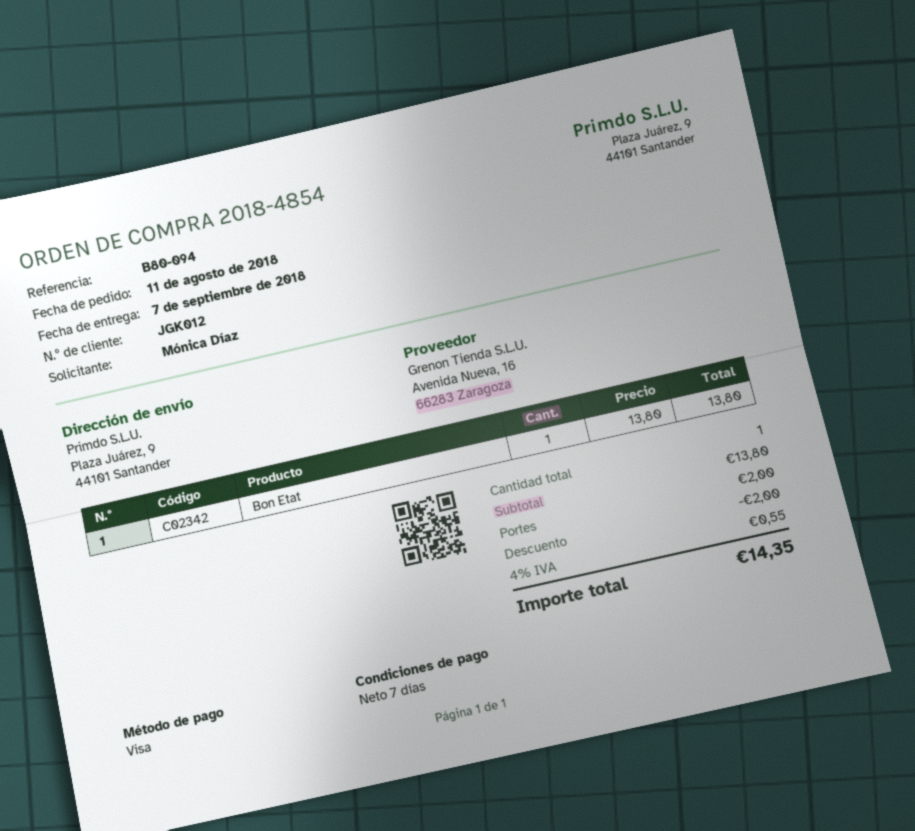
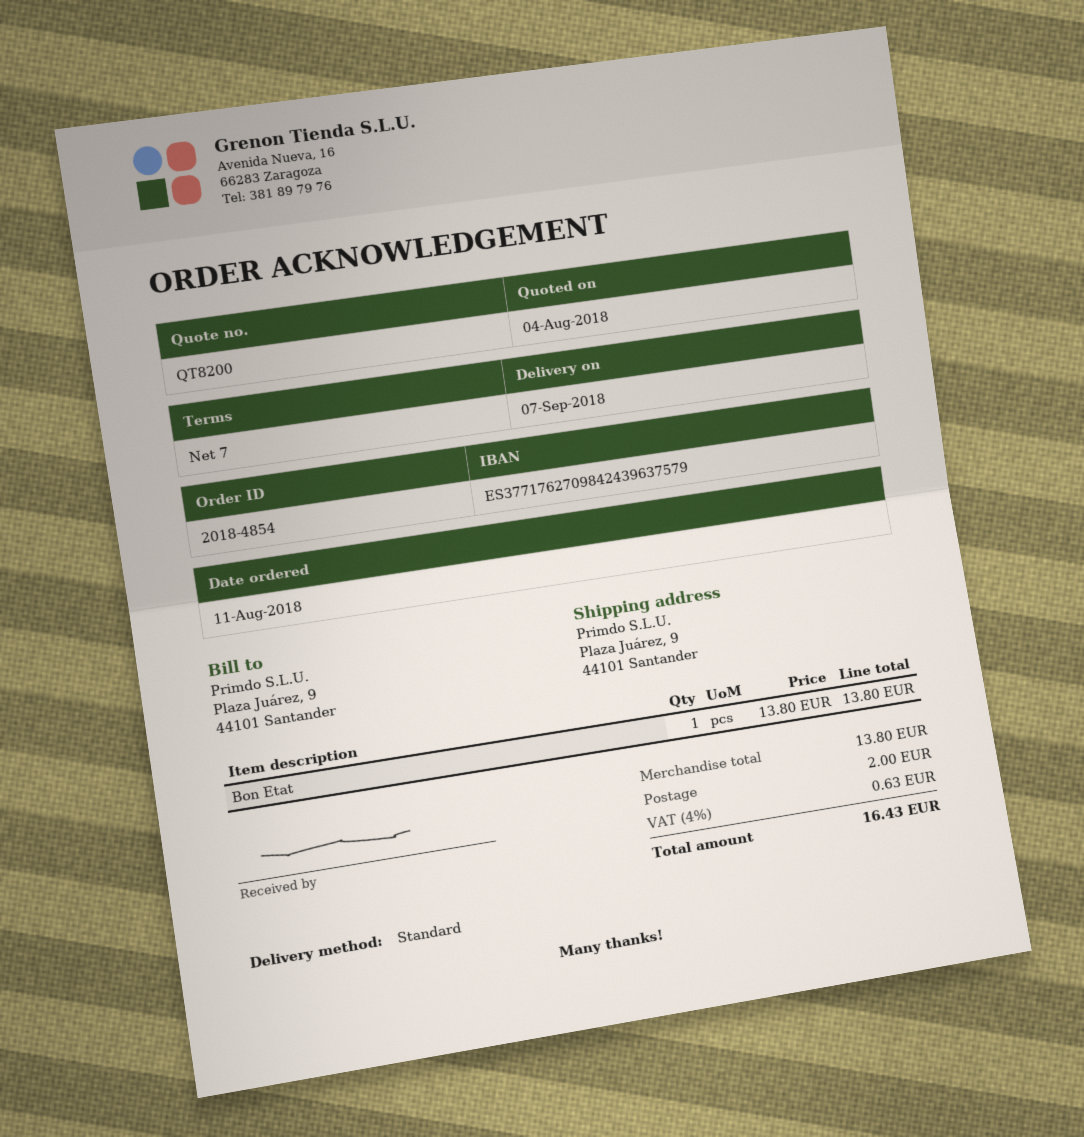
discount: 2.00 -> none
tax: 4% = 0.55 -> 4% = 0.63
total: 14.35 -> 16.43

